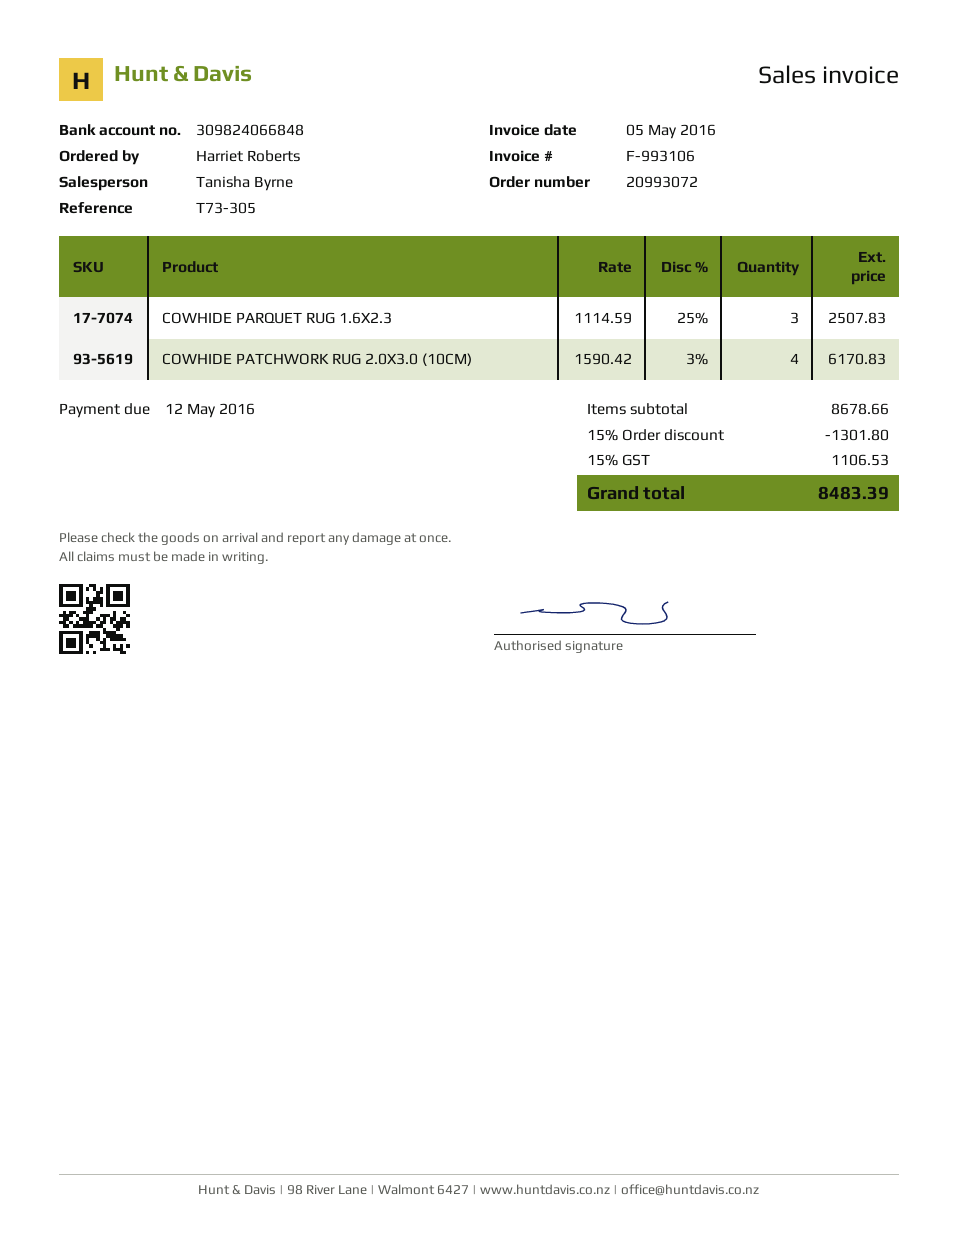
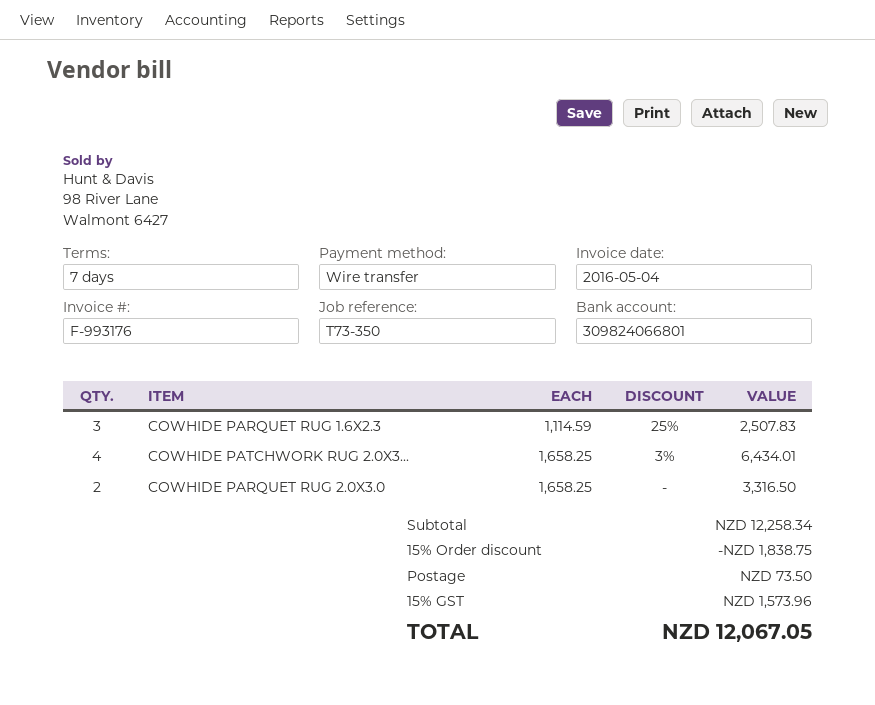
invoice number: F-993106 -> F-993176
invoice date: 2016-05-05 -> 2016-05-04
reference: T73-305 -> T73-350
bank account: 309824066848 -> 309824066801
COWHIDE PATCHWORK RUG 2.0X3.0 (10CM): 4 x 1590.42 - 3% = 6170.83 -> 4 x 1658.25 - 3% = 6434.01
COWHIDE PARQUET RUG 2.0X3.0: none -> 2 x 1658.25 = 3316.50
subtotal: 8678.66 -> 12258.34
discount: 15% = 1301.80 -> 15% = 1838.75
shipping: none -> 73.50
tax: 15% = 1106.53 -> 15% = 1573.96
total: 8483.39 -> 12067.05

